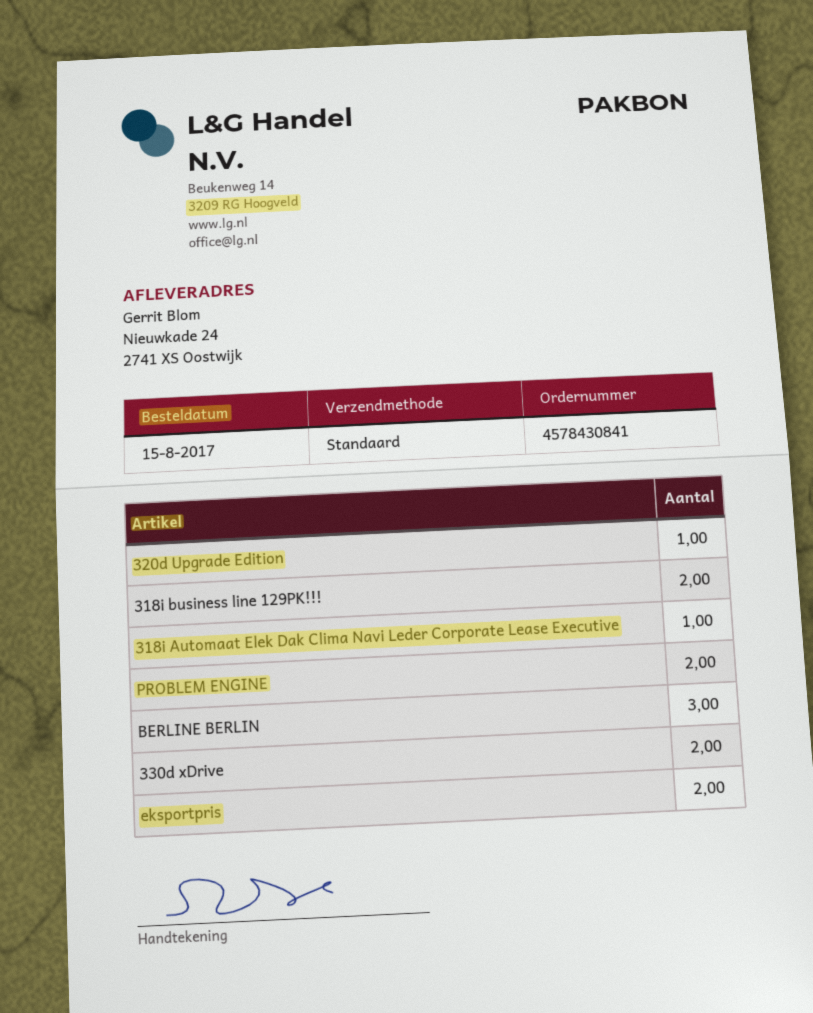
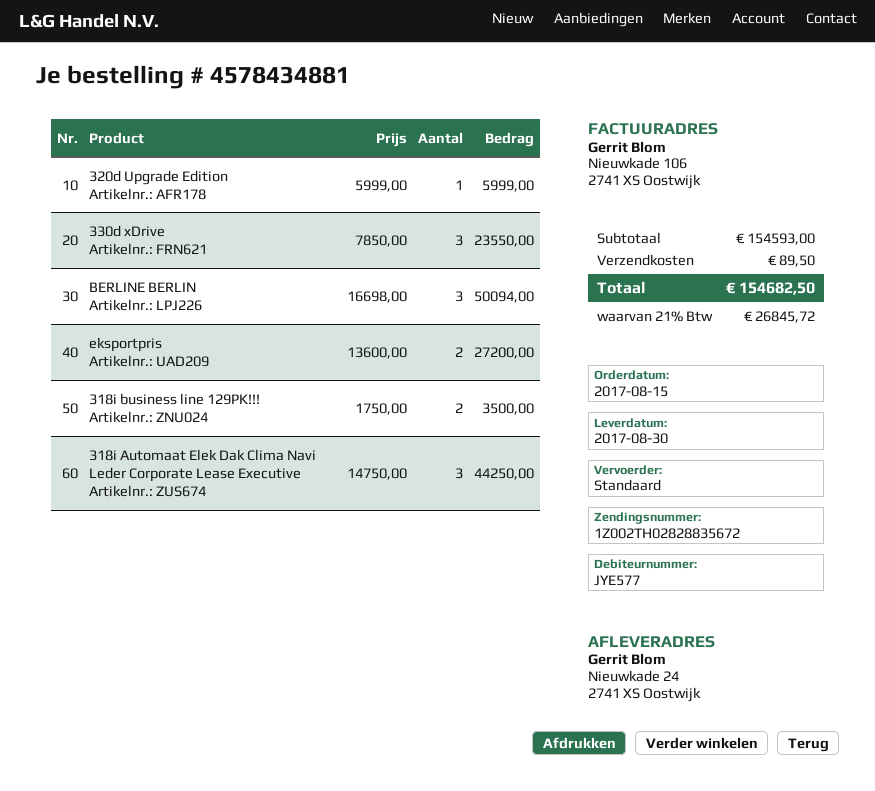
order number: 4578430841 -> 4578434881
318i Automaat Elek Dak Clima Navi Leder Corporate Lease Executive: 1 -> 3
PROBLEM ENGINE: 2 -> none
330d xDrive: 2 -> 3

